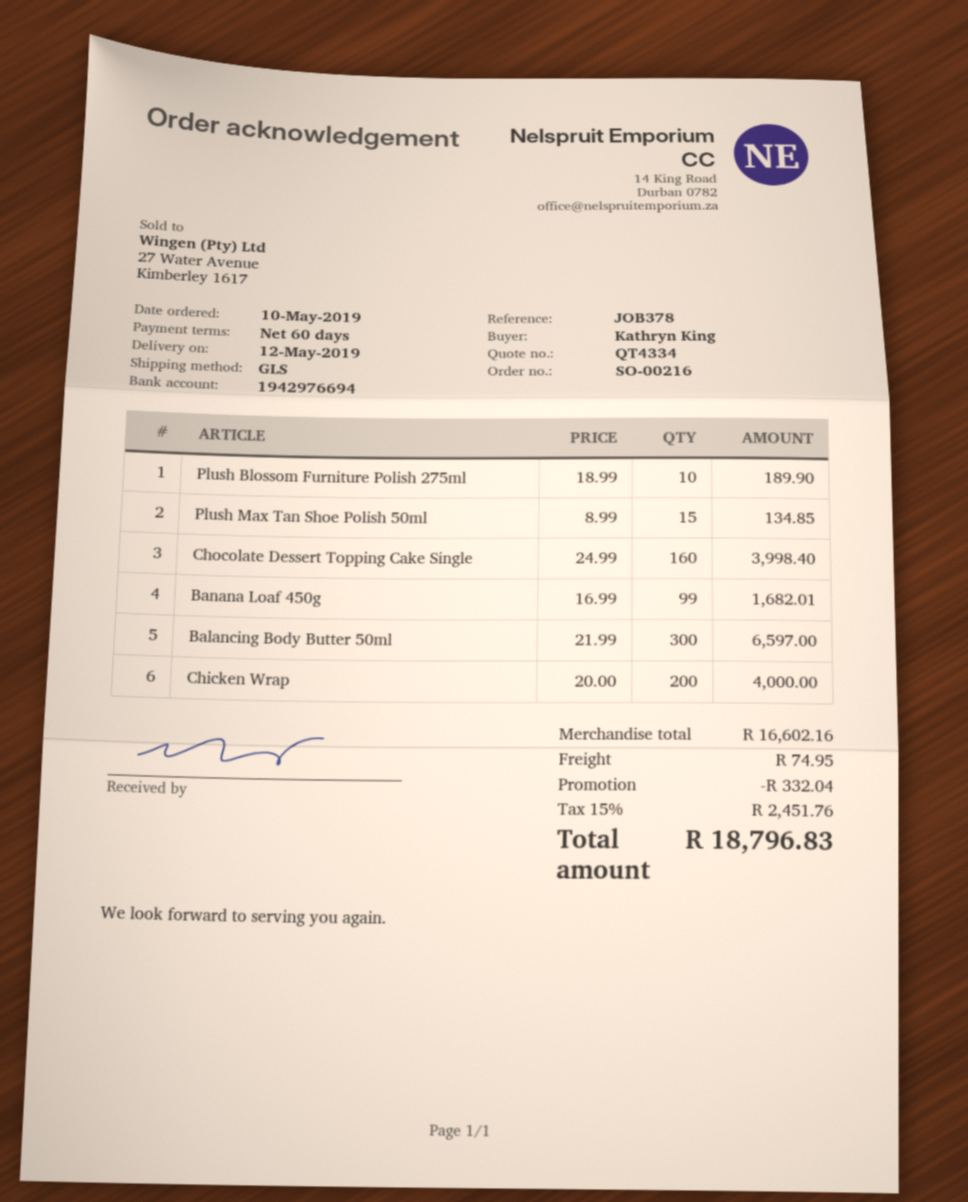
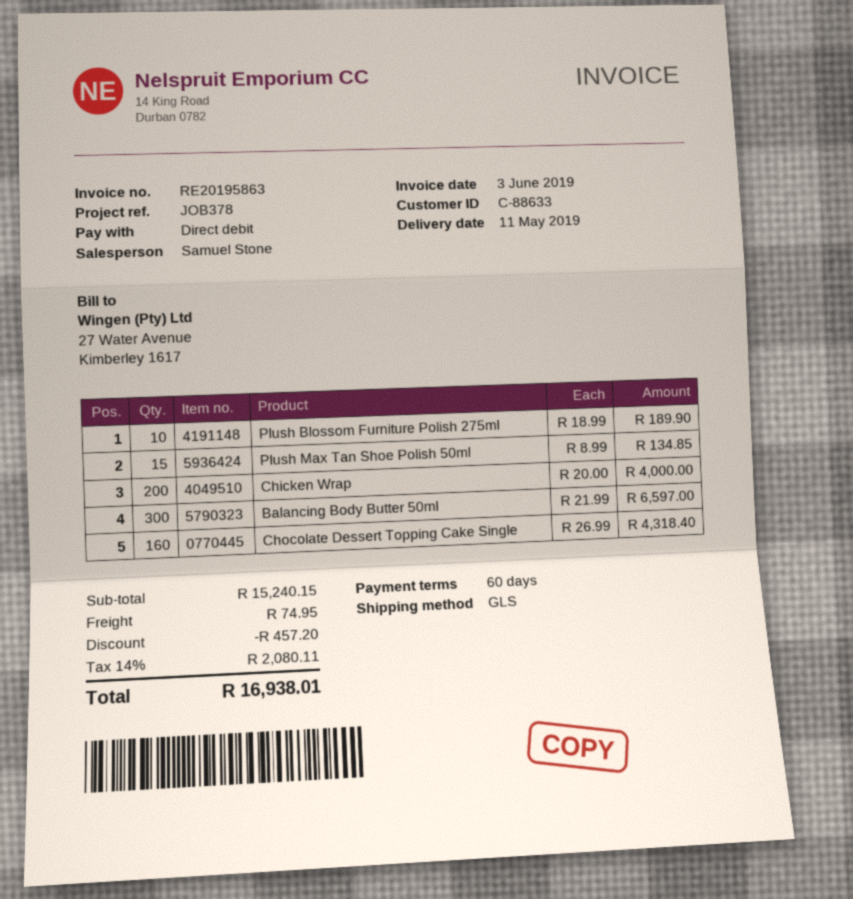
delivery date: 2019-05-12 -> 2019-05-11
Chocolate Dessert Topping Cake Single: 160 x 24.99 = 3998.40 -> 160 x 26.99 = 4318.40
Banana Loaf 450g: 99 x 16.99 = 1682.01 -> none
subtotal: 16602.16 -> 15240.15
discount: 332.04 -> 457.20
tax: 15% = 2451.76 -> 14% = 2080.11
total: 18796.83 -> 16938.01

